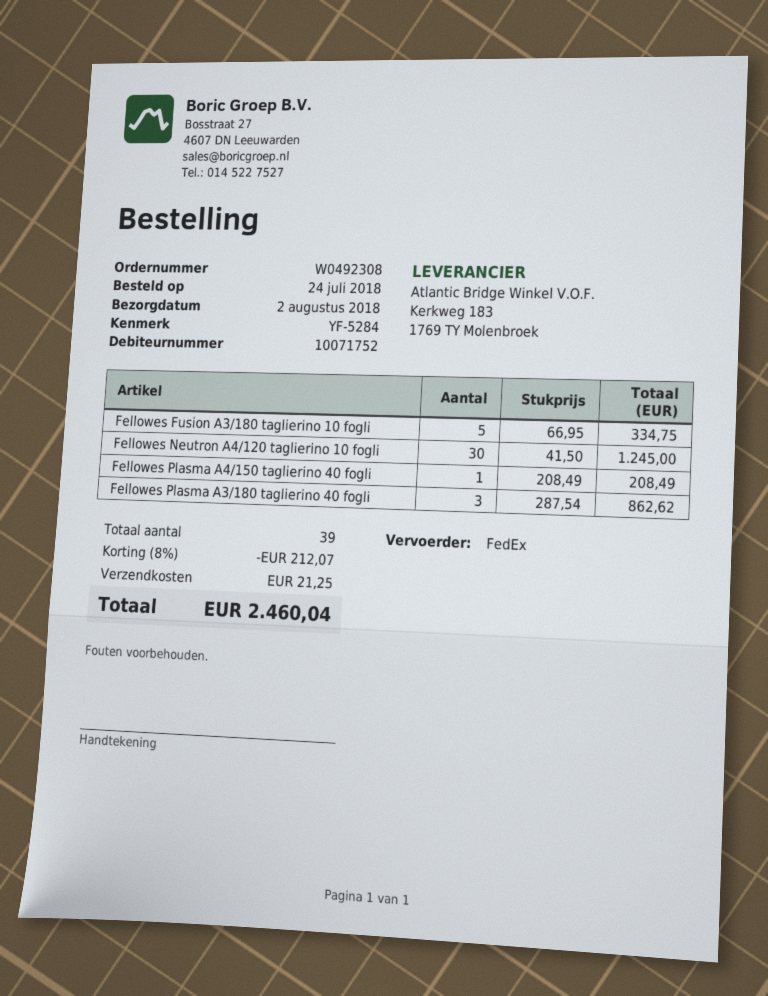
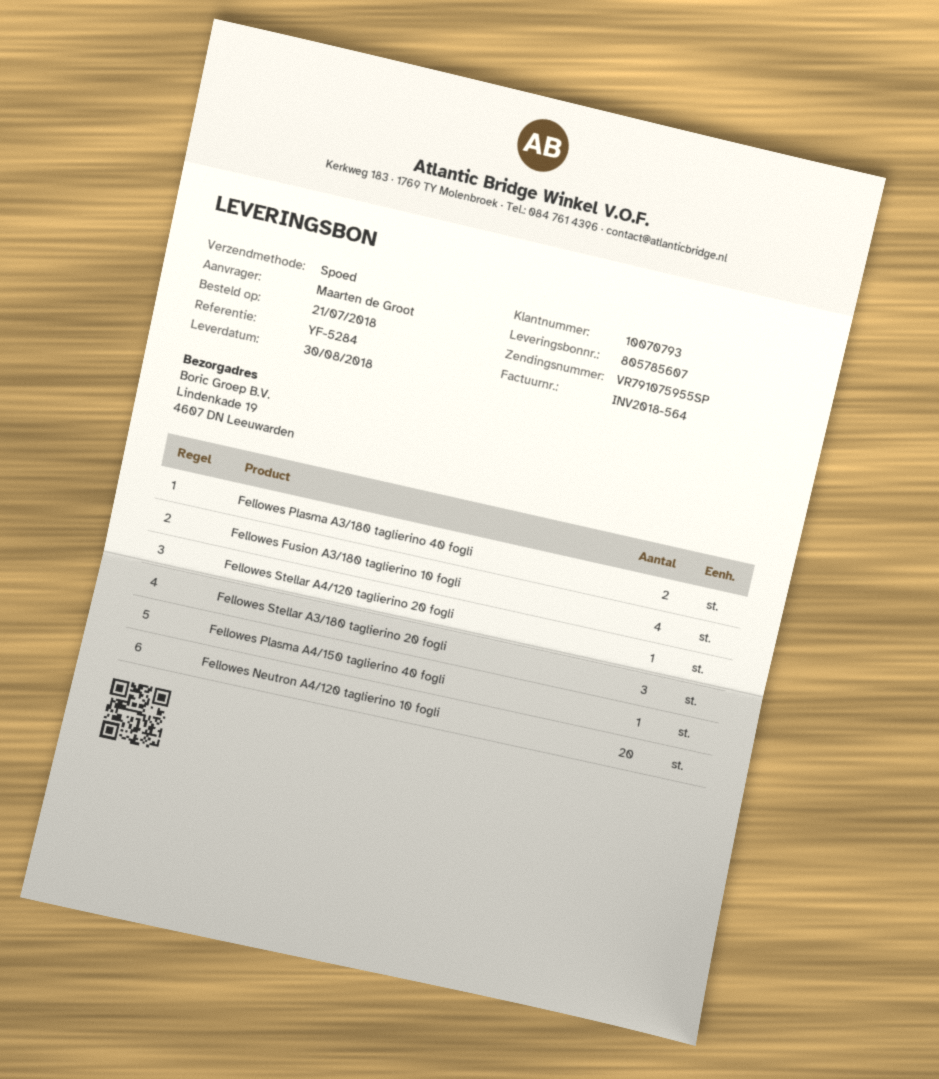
order date: 2018-07-24 -> 2018-07-21
delivery date: 2018-08-02 -> 2018-08-30
customer number: 10071752 -> 10070793
shipping method: FedEx -> express
Fellowes Fusion A3/180 taglierino 10 fogli: 5 -> 4
Fellowes Neutron A4/120 taglierino 10 fogli: 30 -> 20
Fellowes Plasma A3/180 taglierino 40 fogli: 3 -> 2
Fellowes Stellar A4/120 taglierino 20 fogli: none -> 1
Fellowes Stellar A3/180 taglierino 20 fogli: none -> 3

